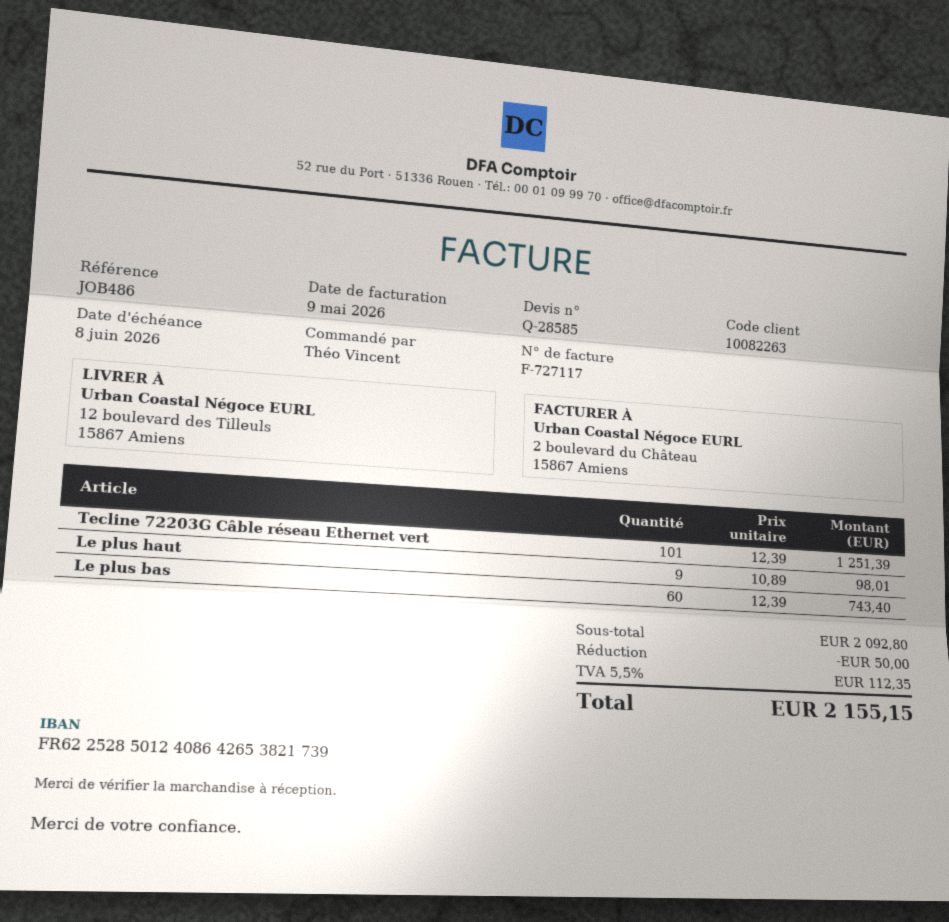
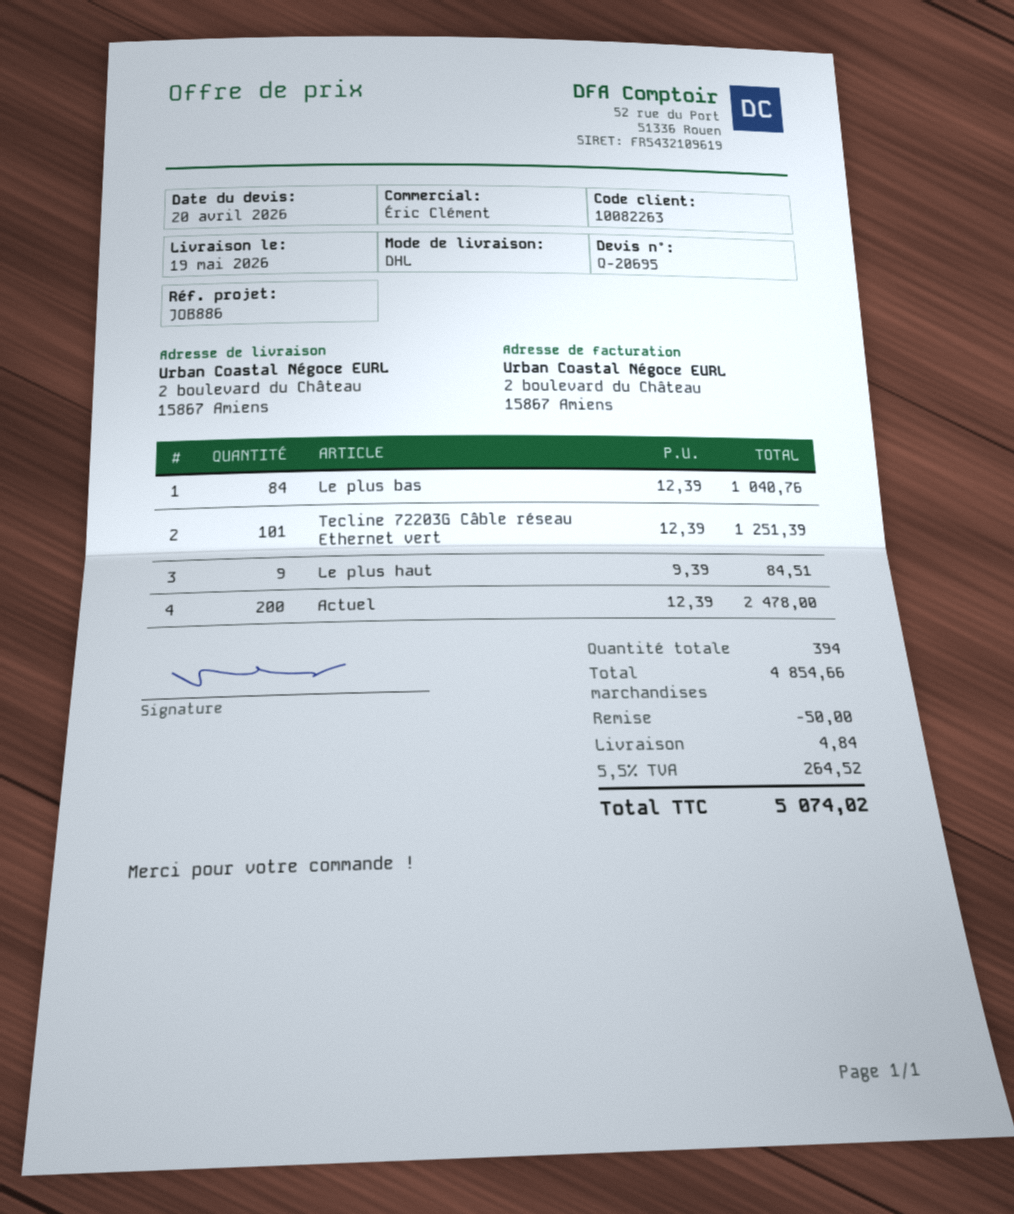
quote number: Q-28585 -> Q-20695
reference: JOB486 -> JOB886
ship to: 12 boulevard des Tilleuls, 15867 Amiens -> 2 boulevard du Château, 15867 Amiens
Le plus haut: 9 x 10.89 = 98.01 -> 9 x 9.39 = 84.51
Le plus bas: 60 x 12.39 = 743.40 -> 84 x 12.39 = 1040.76
Actuel: none -> 200 x 12.39 = 2478.00
subtotal: 2092.80 -> 4854.66
shipping: none -> 4.84
tax: 5.5% = 112.35 -> 5.5% = 264.52
total: 2155.15 -> 5074.02

